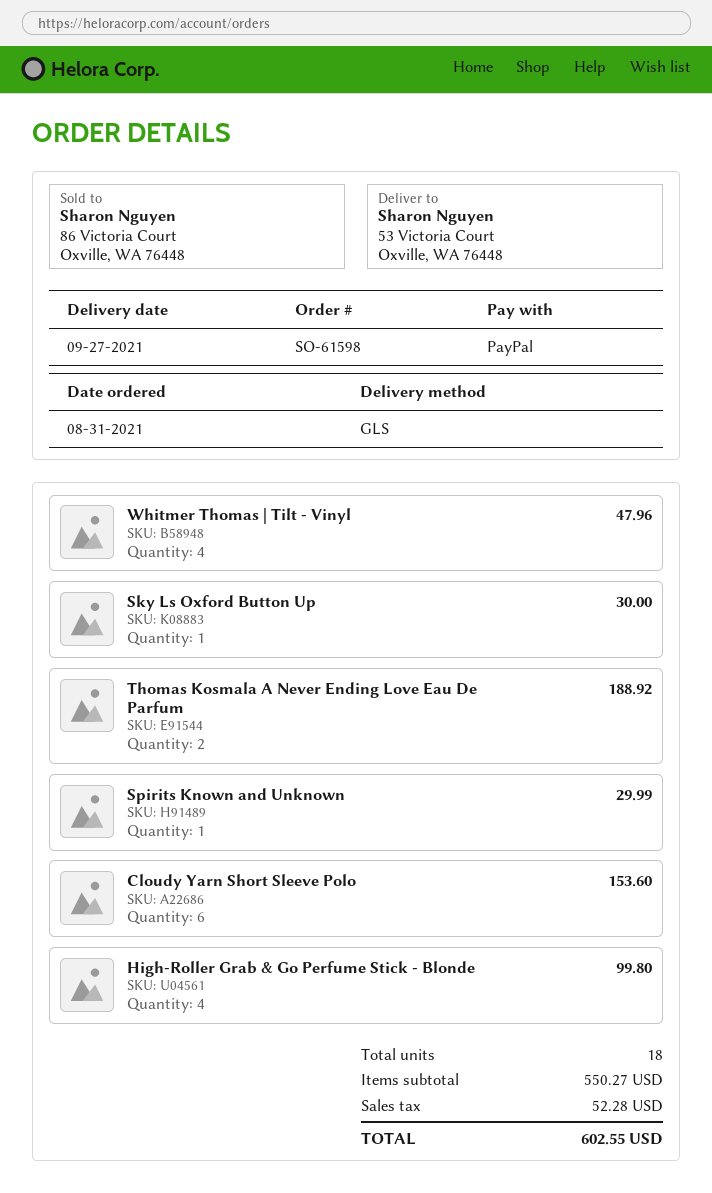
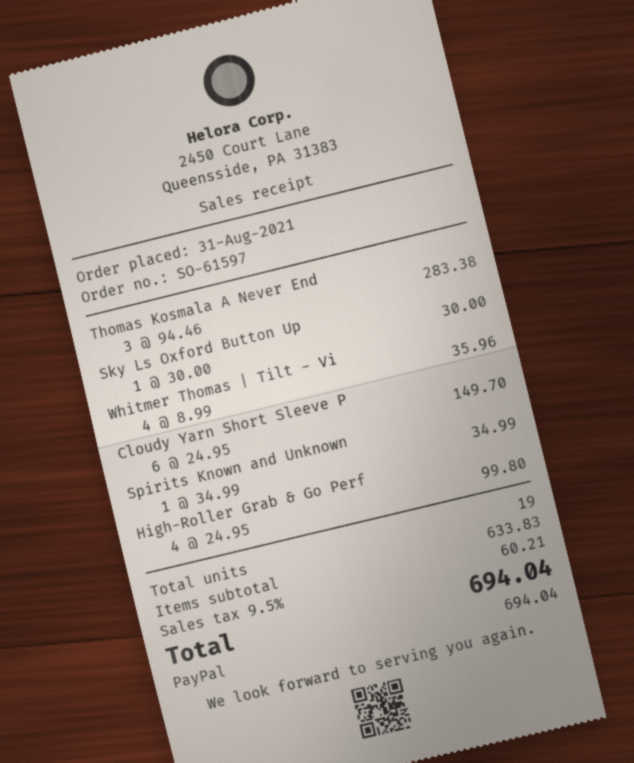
order number: SO-61598 -> SO-61597
Whitmer Thomas | Tilt - Vinyl: 4 for 47.96 -> 4 for 35.96
Thomas Kosmala A Never Ending Love Eau De Parfum: 2 for 188.92 -> 3 for 283.38
Spirits Known and Unknown: 1 for 29.99 -> 1 for 34.99
Cloudy Yarn Short Sleeve Polo: 6 for 153.60 -> 6 for 149.70
total quantity: 18 -> 19
subtotal: 550.27 -> 633.83
tax: 52.28 -> 60.21
total: 602.55 -> 694.04

